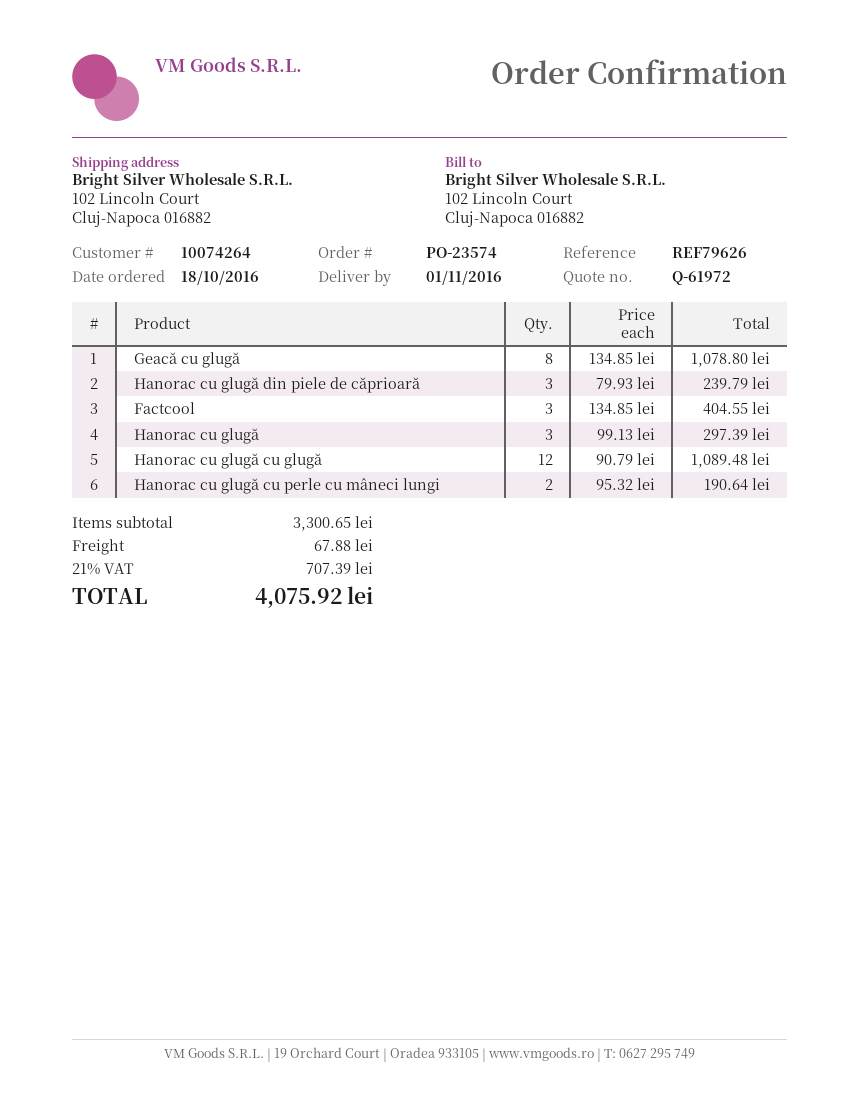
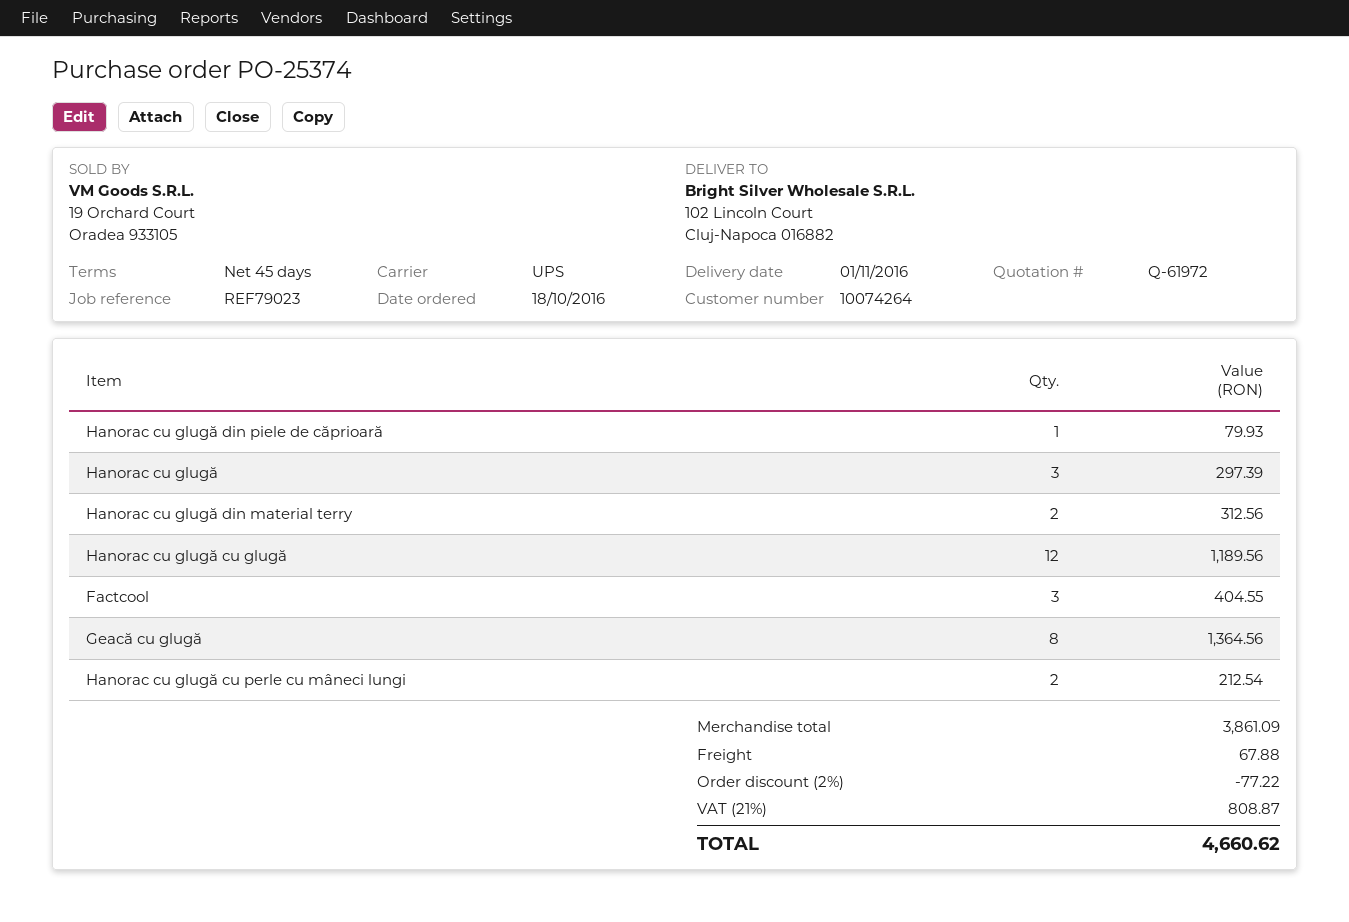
order number: PO-23574 -> PO-25374
reference: REF79626 -> REF79023
Geacă cu glugă: 8 for 1078.80 -> 8 for 1364.56
Hanorac cu glugă din piele de căprioară: 3 for 239.79 -> 1 for 79.93
Hanorac cu glugă cu glugă: 12 for 1089.48 -> 12 for 1189.56
Hanorac cu glugă cu perle cu mâneci lungi: 2 for 190.64 -> 2 for 212.54
Hanorac cu glugă din material terry: none -> 2 for 312.56
subtotal: 3300.65 -> 3861.09
discount: none -> 2% = 77.22
tax: 21% = 707.39 -> 21% = 808.87
total: 4075.92 -> 4660.62

